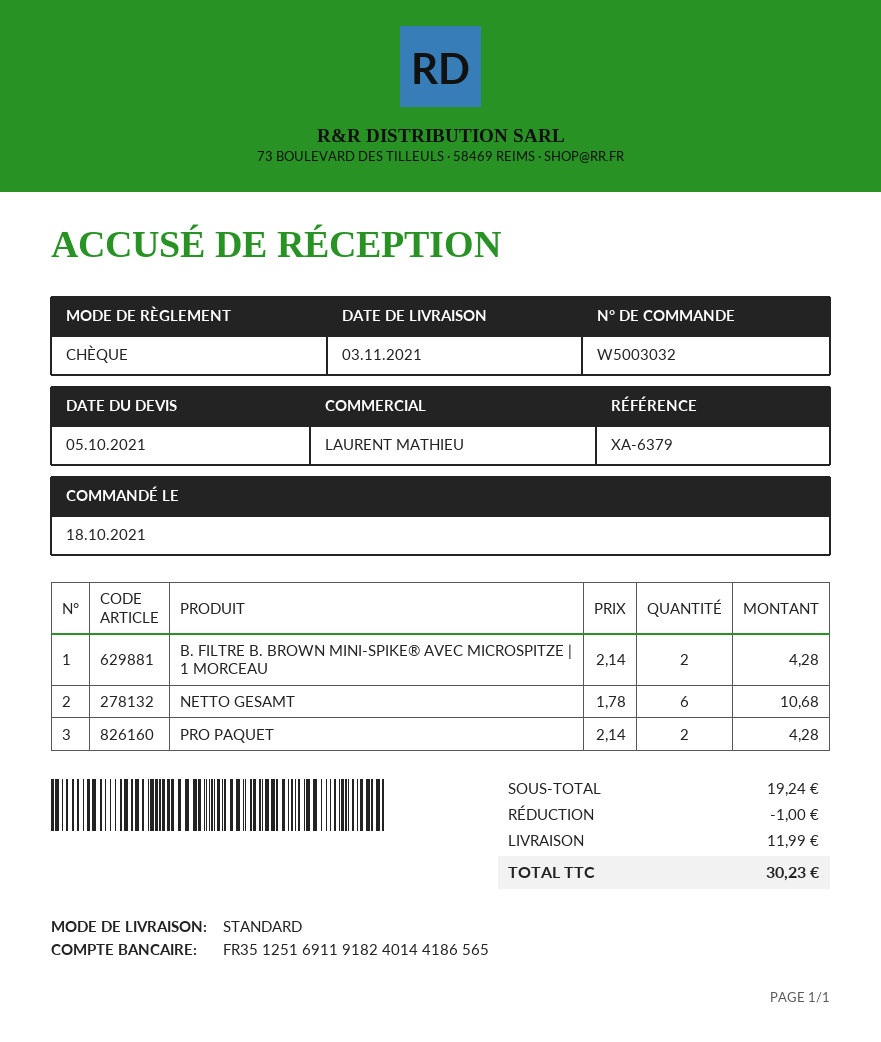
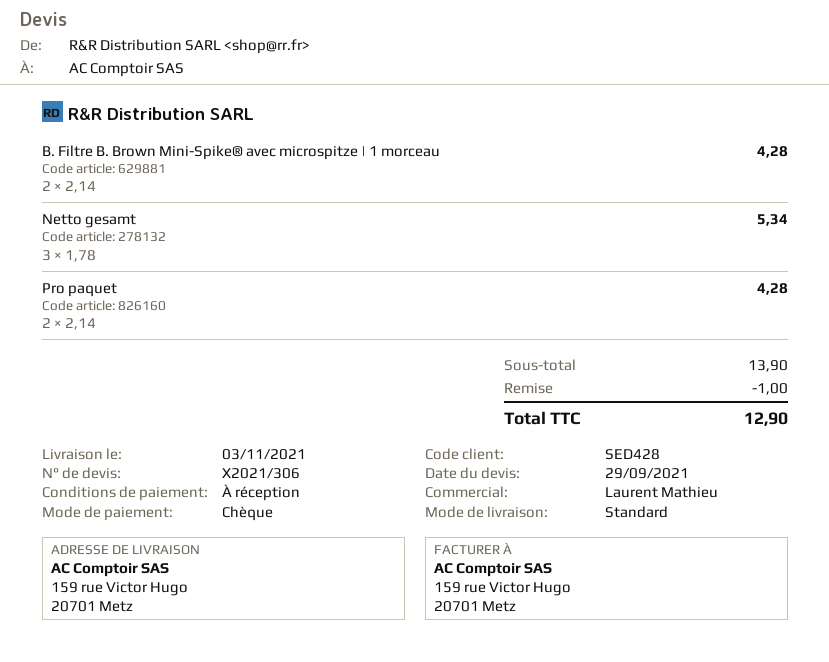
quote date: 2021-10-05 -> 2021-09-29
NETTO GESAMT: 6 x 1.78 = 10.68 -> 3 x 1.78 = 5.34
subtotal: 19.24 -> 13.90
shipping: 11.99 -> none
total: 30.23 -> 12.90

